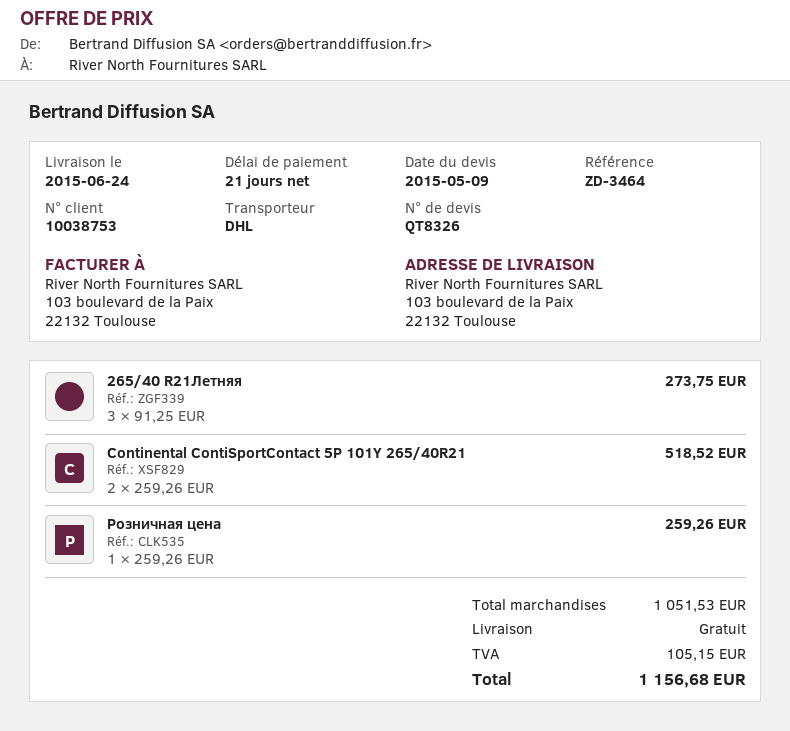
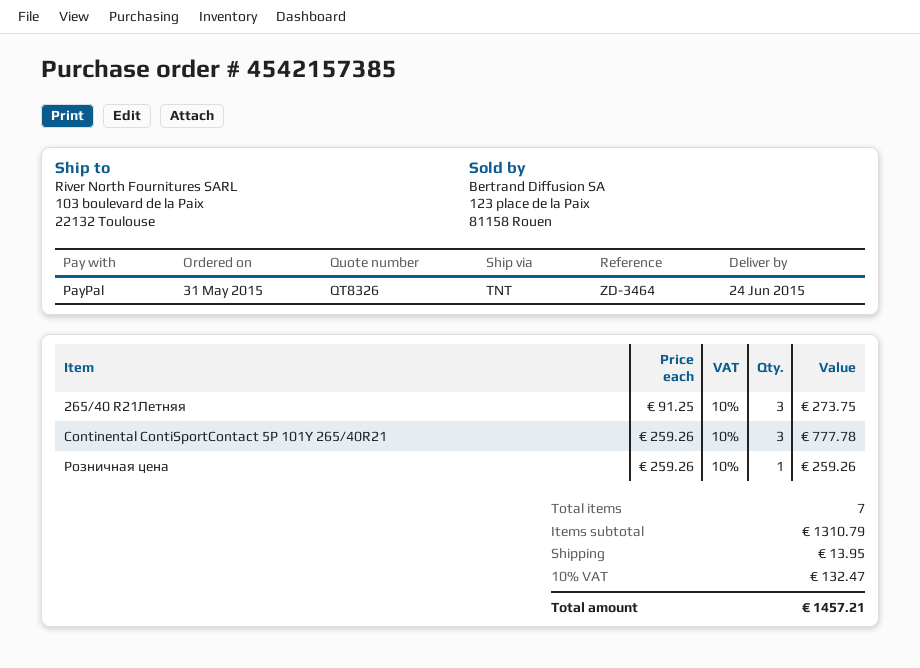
shipping method: DHL -> TNT
Continental ContiSportContact 5P 101Y 265/40R21: 2 x 259.26 = 518.52 -> 3 x 259.26 = 777.78
subtotal: 1051.53 -> 1310.79
shipping: 0.00 -> 13.95
tax: 105.15 -> 132.47
total: 1156.68 -> 1457.21

